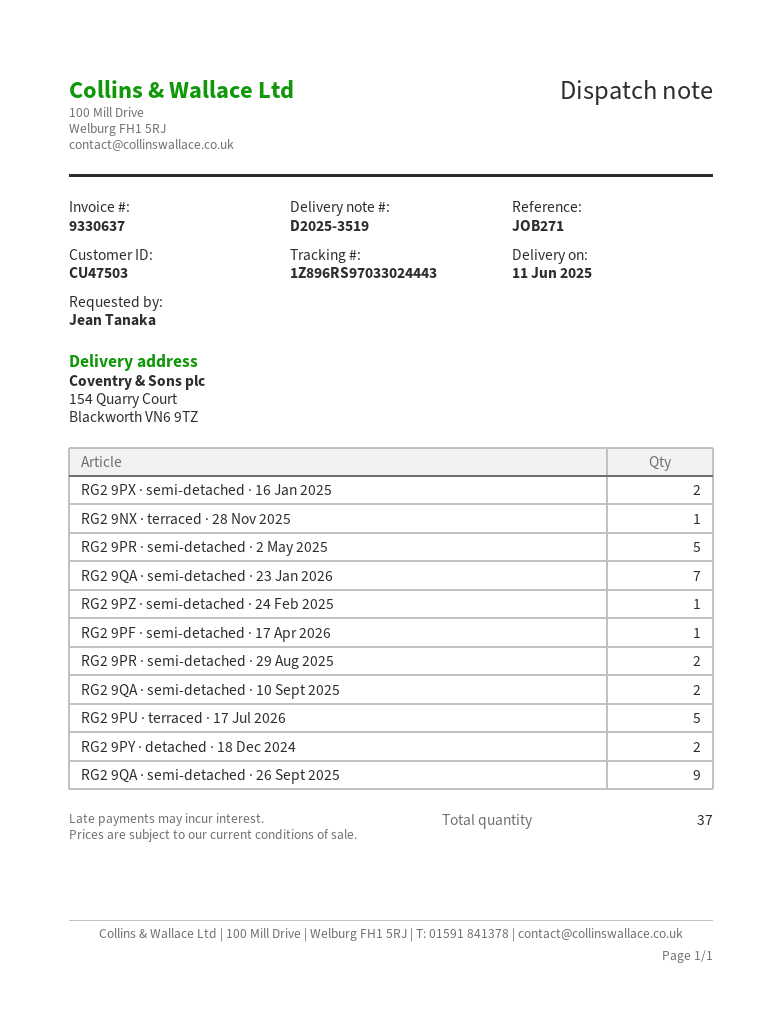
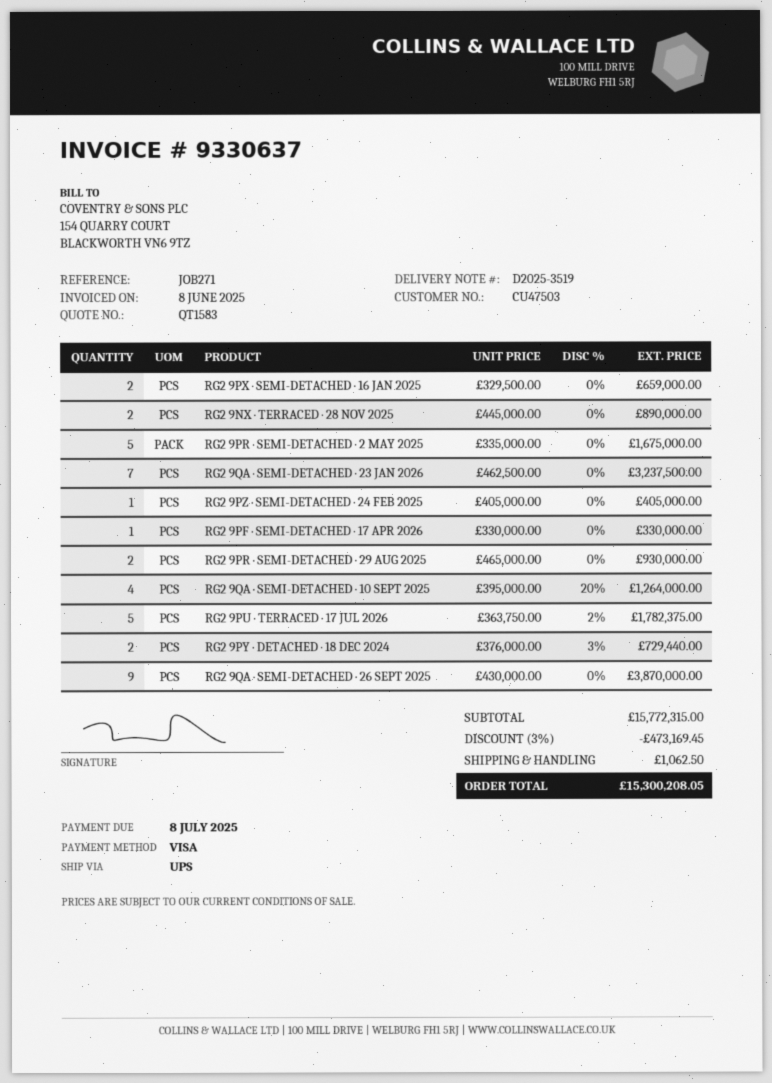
RG2 9NX · terraced · 28 Nov 2025: 1 -> 2
RG2 9QA · semi-detached · 10 Sept 2025: 2 -> 4

